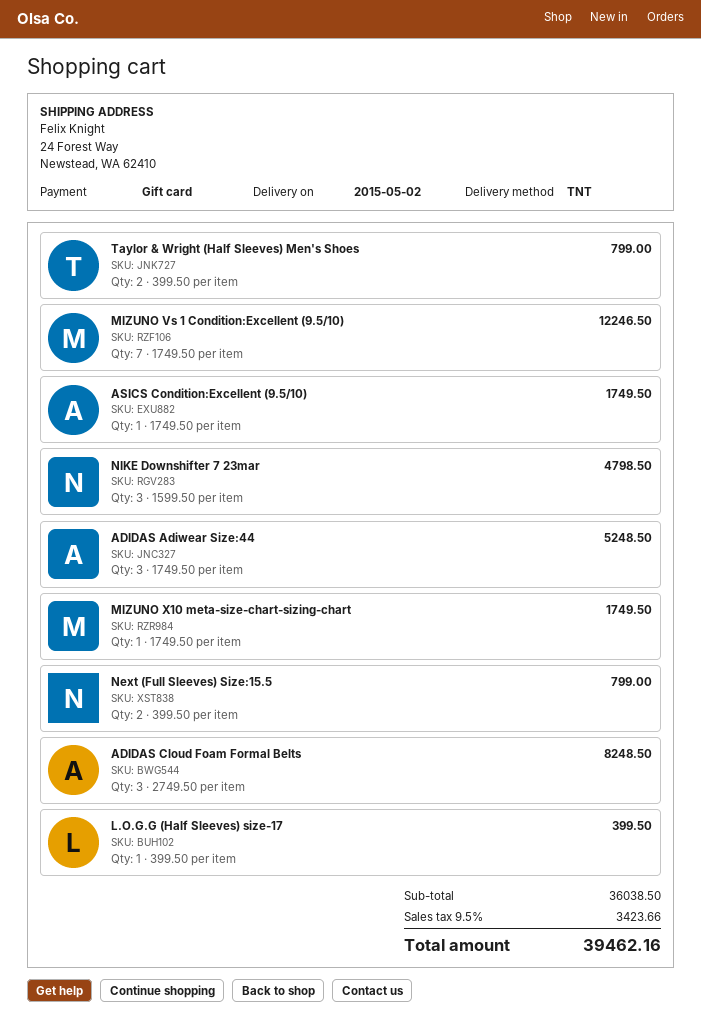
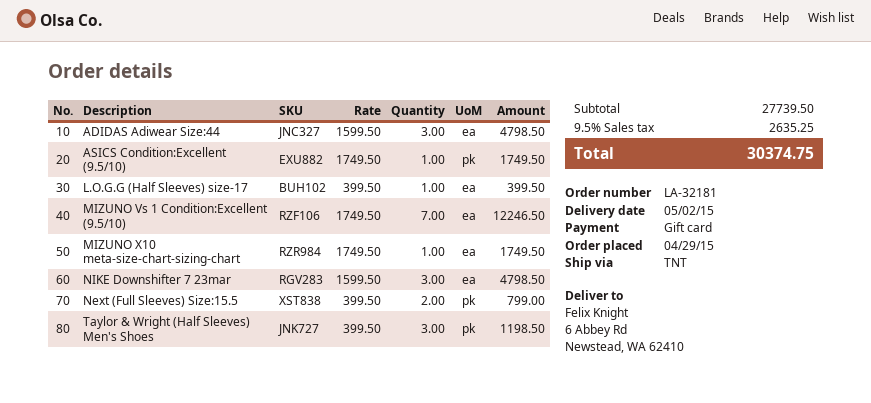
ship to: 24 Forest Way, Newstead, WA 62410 -> 6 Abbey Rd, Newstead, WA 62410
Taylor & Wright (Half Sleeves) Men's Shoes: 2 x 399.50 = 799.00 -> 3 x 399.50 = 1198.50
ADIDAS Adiwear Size:44: 3 x 1749.50 = 5248.50 -> 3 x 1599.50 = 4798.50
ADIDAS Cloud Foam Formal Belts: 3 x 2749.50 = 8248.50 -> none
subtotal: 36038.50 -> 27739.50
tax: 9.5% = 3423.66 -> 9.5% = 2635.25
total: 39462.16 -> 30374.75

